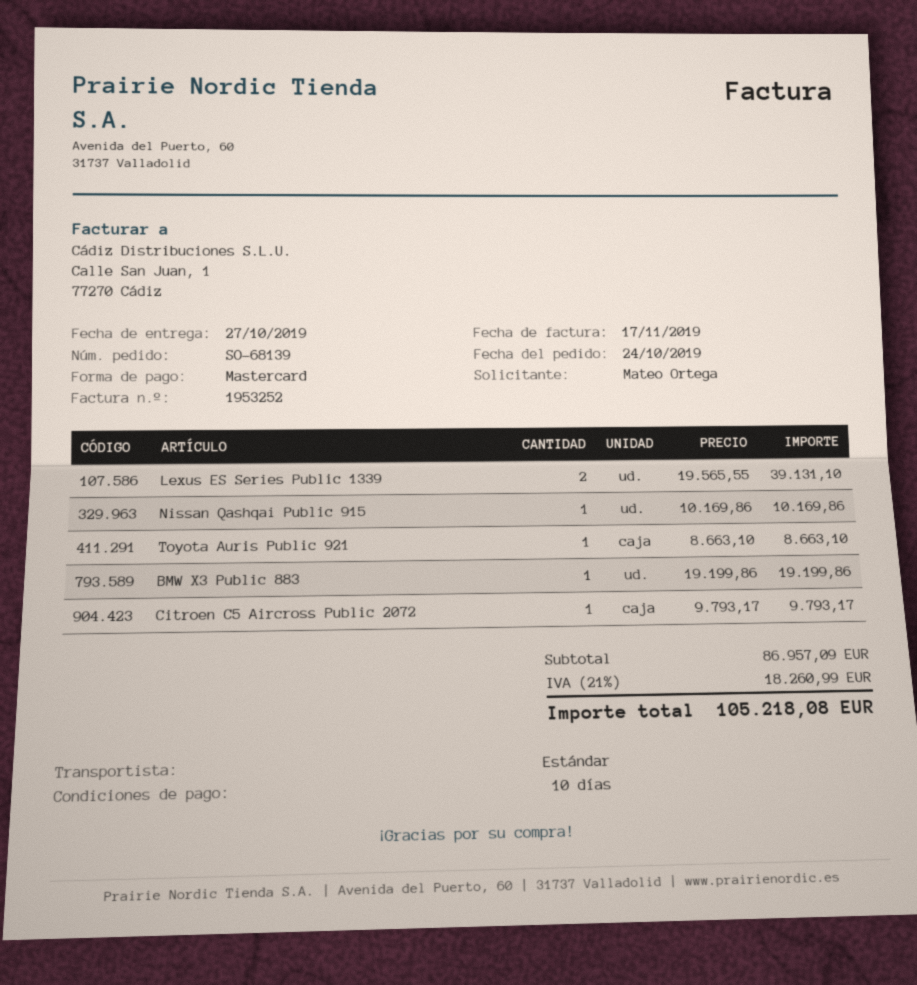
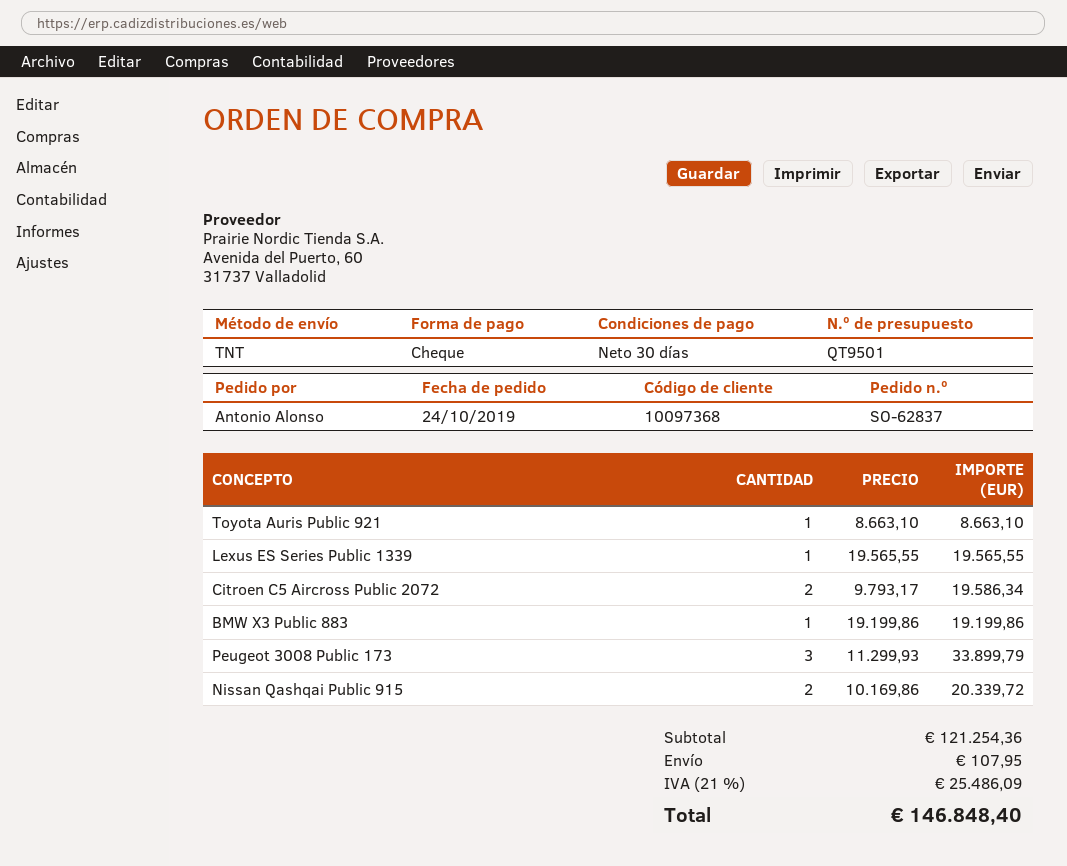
order number: SO-68139 -> SO-62837
payment terms: 10 days -> 30 days
ordered by: Mateo Ortega -> Antonio Alonso
payment method: Mastercard -> cheque
shipping method: standard -> TNT
Lexus ES Series Public 1339: 2 x 19565.55 = 39131.10 -> 1 x 19565.55 = 19565.55
Nissan Qashqai Public 915: 1 x 10169.86 = 10169.86 -> 2 x 10169.86 = 20339.72
Citroen C5 Aircross Public 2072: 1 x 9793.17 = 9793.17 -> 2 x 9793.17 = 19586.34
Peugeot 3008 Public 173: none -> 3 x 11299.93 = 33899.79
subtotal: 86957.09 -> 121254.36
shipping: none -> 107.95
tax: 21% = 18260.99 -> 21% = 25486.09
total: 105218.08 -> 146848.40

